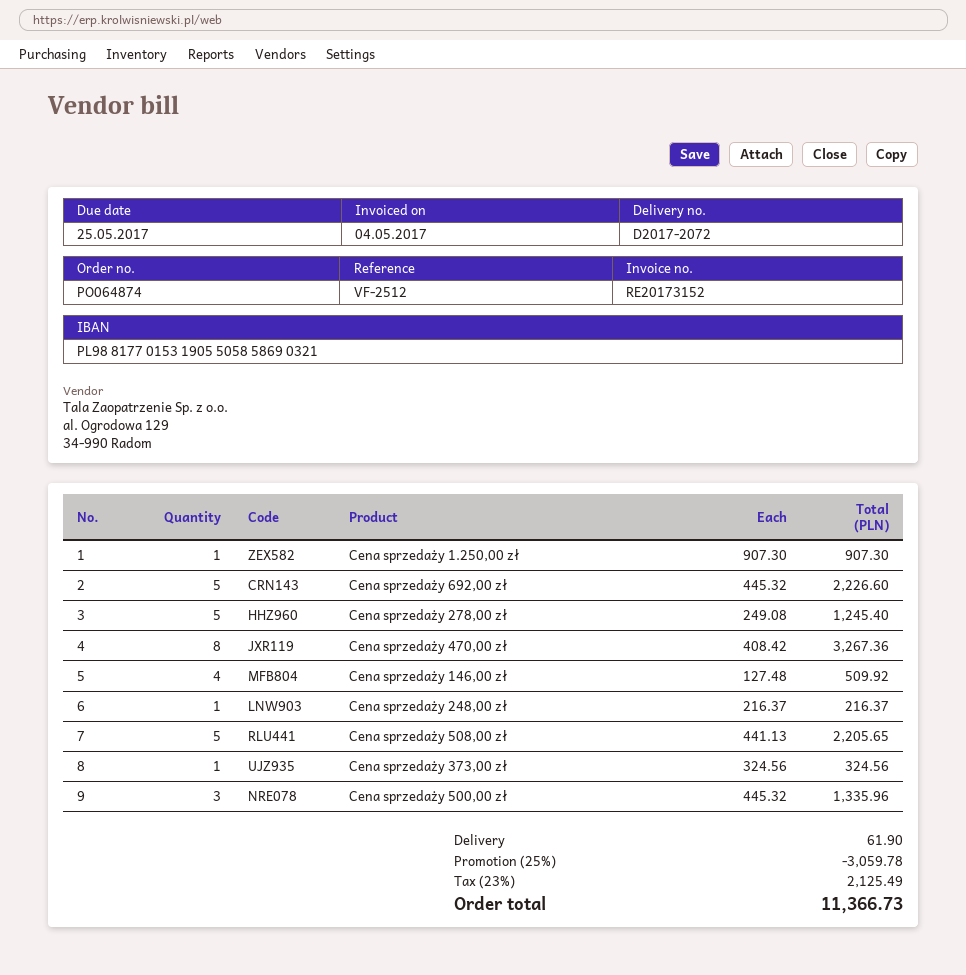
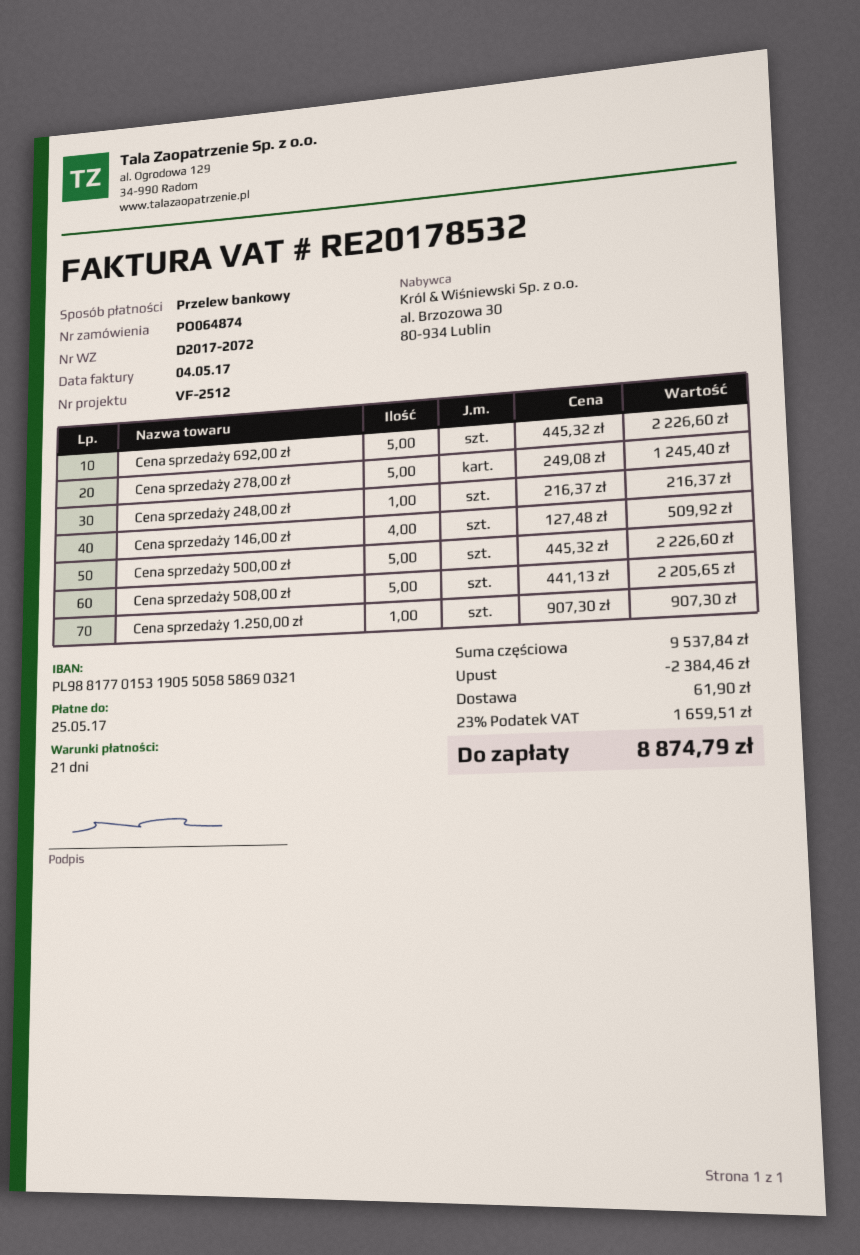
invoice number: RE20173152 -> RE20178532
Cena sprzedaży 470,00 zł: 8 x 408.42 = 3267.36 -> none
Cena sprzedaży 373,00 zł: 1 x 324.56 = 324.56 -> none
Cena sprzedaży 500,00 zł: 3 x 445.32 = 1335.96 -> 5 x 445.32 = 2226.60
discount: 3059.78 -> 2384.46
tax: 23% = 2125.49 -> 23% = 1659.51
total: 11366.73 -> 8874.79

